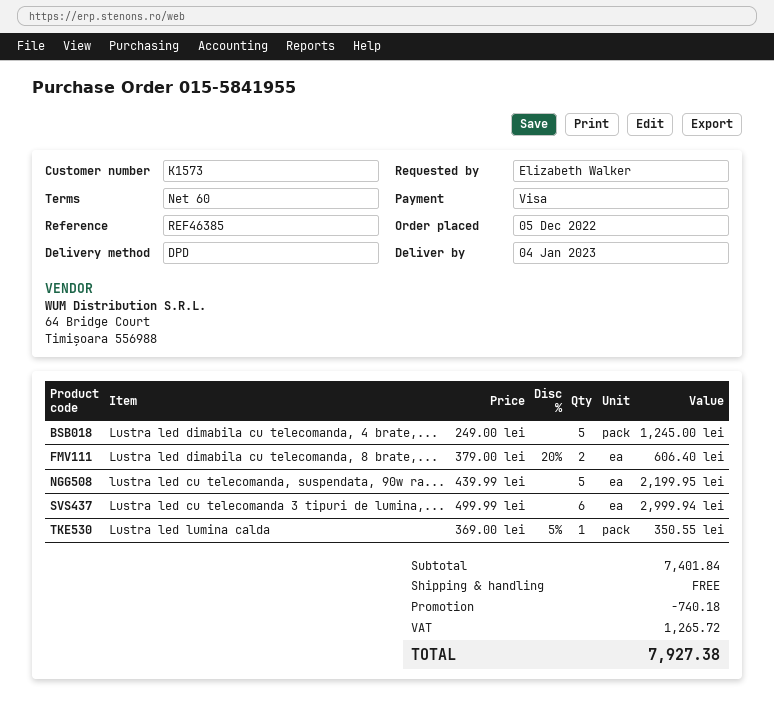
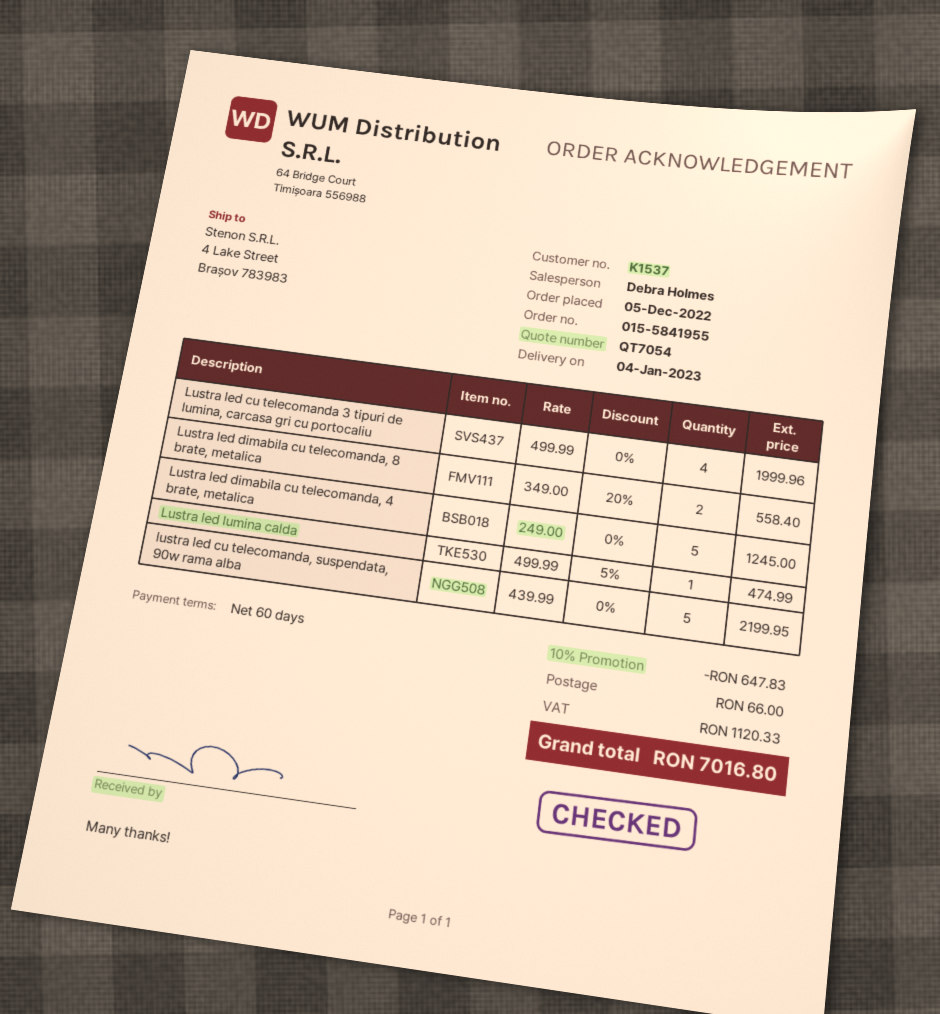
customer number: K1573 -> K1537
Lustra led dimabila cu telecomanda, 8 brate,...: 2 x 379.00 - 20% = 606.40 -> 2 x 349.00 - 20% = 558.40
Lustra led cu telecomanda 3 tipuri de lumina,...: 6 x 499.99 = 2999.94 -> 4 x 499.99 = 1999.96
Lustra led lumina calda: 1 x 369.00 - 5% = 350.55 -> 1 x 499.99 - 5% = 474.99
discount: 740.18 -> 647.83
shipping: 0.00 -> 66.00
tax: 1265.72 -> 1120.33
total: 7927.38 -> 7016.80

